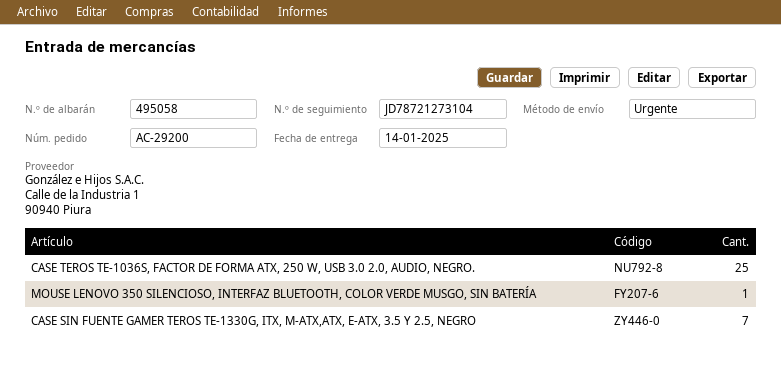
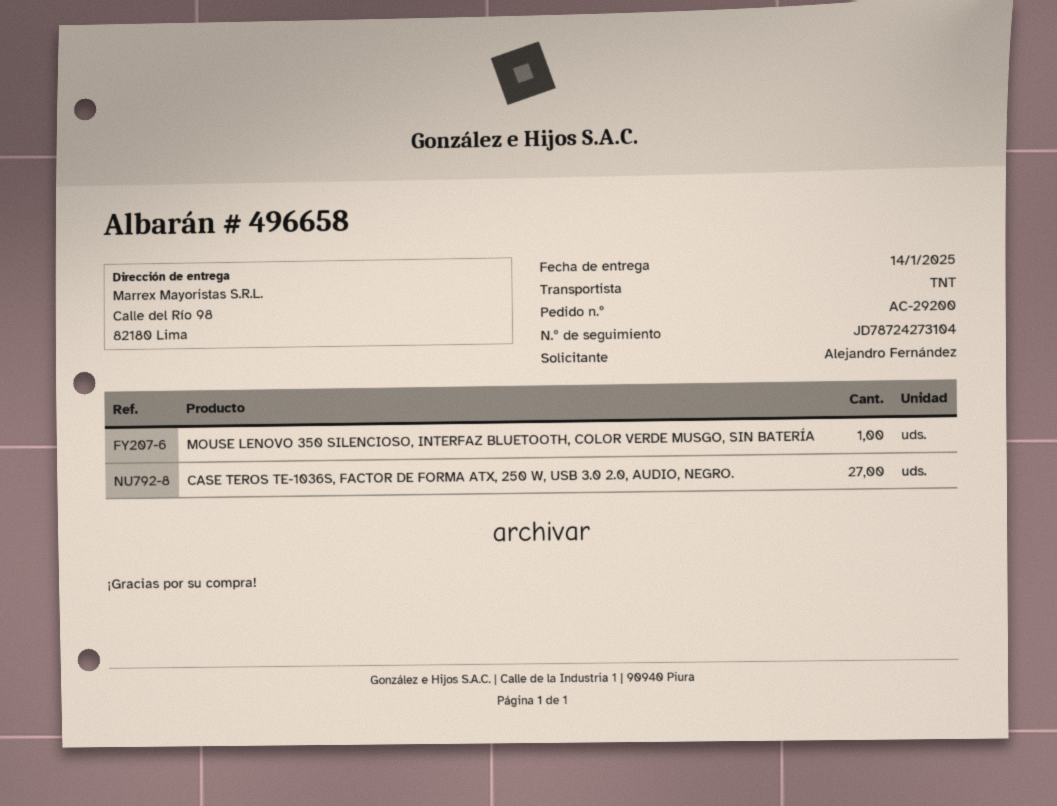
delivery note number: 495058 -> 496658
shipping method: express -> TNT
tracking number: JD78721273104 -> JD78724273104
CASE TEROS TE-1036S, FACTOR DE FORMA ATX, 250 W, USB 3.0 2.0, AUDIO, NEGRO.: 25 -> 27
CASE SIN FUENTE GAMER TEROS TE-1330G, ITX, M-ATX,ATX, E-ATX, 3.5 Y 2.5, NEGRO: 7 -> none

